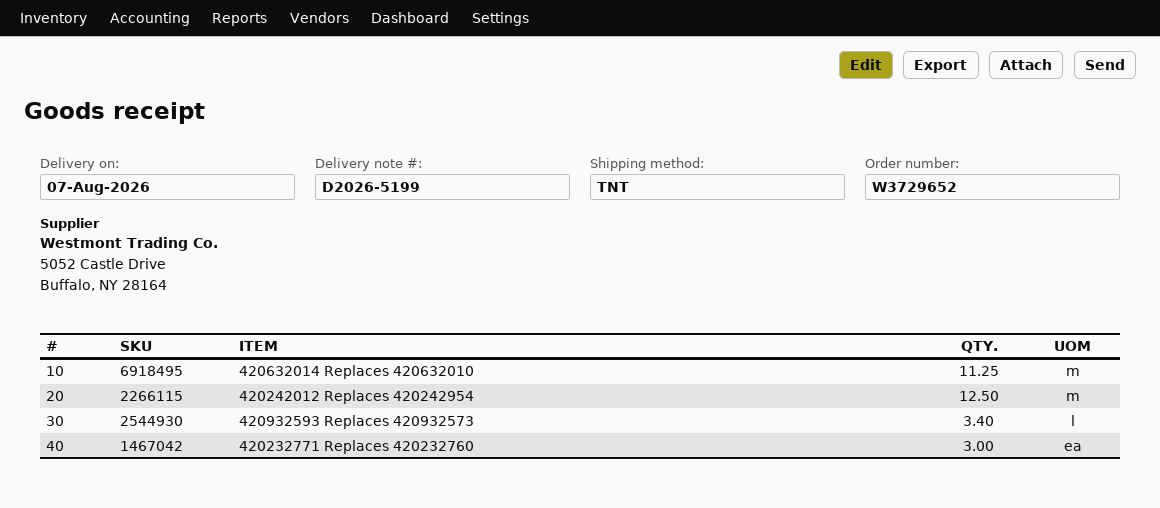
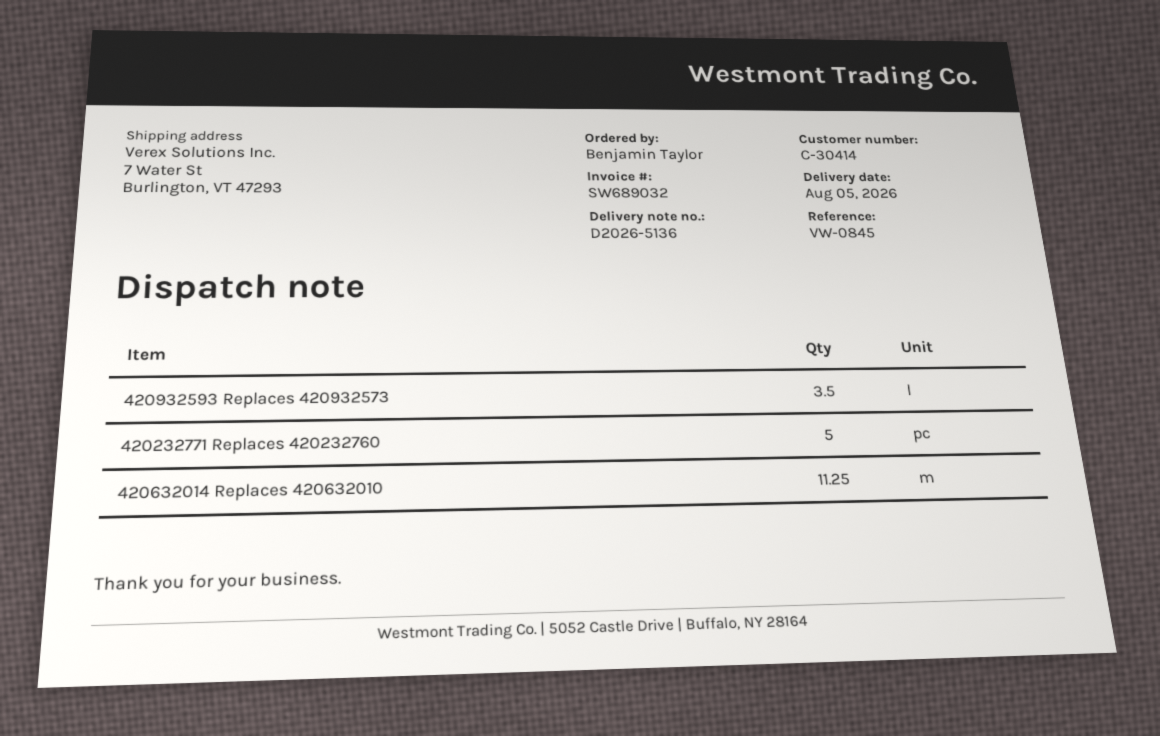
delivery note number: D2026-5199 -> D2026-5136
delivery date: 2026-08-07 -> 2026-08-05
420242012 Replaces 420242954: 12.5 -> none
420932593 Replaces 420932573: 3.4 -> 3.5
420232771 Replaces 420232760: 3 -> 5

